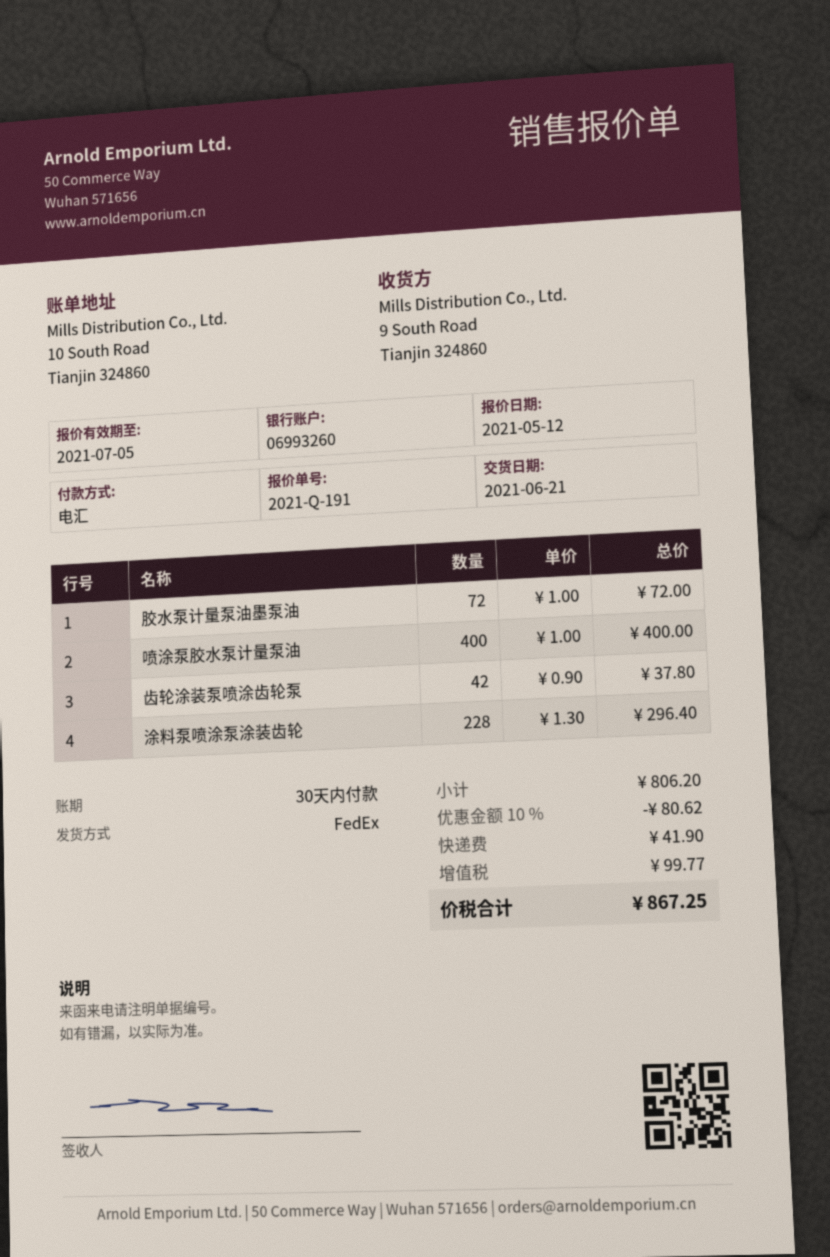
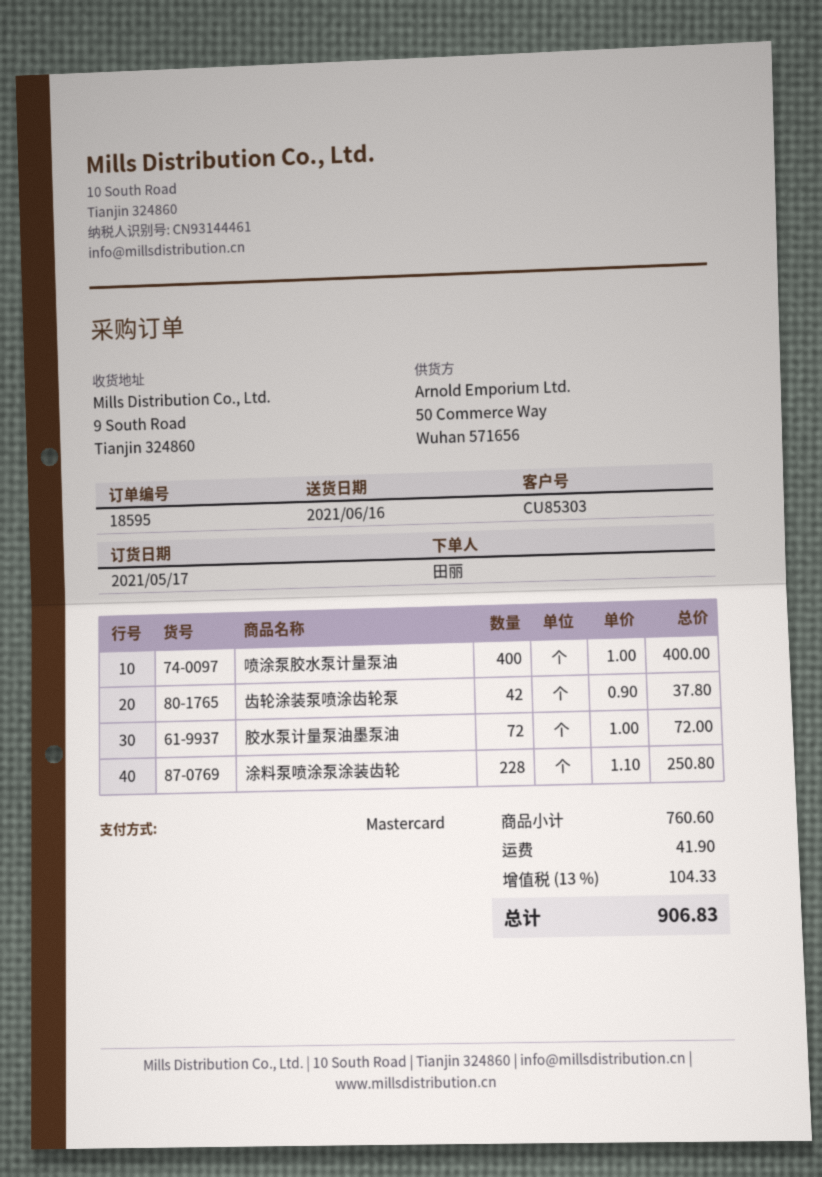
delivery date: 2021-06-21 -> 2021-06-16
payment method: bank transfer -> Mastercard
涂料泵喷涂泵涂装齿轮: 228 x 1.30 = 296.40 -> 228 x 1.10 = 250.80
subtotal: 806.20 -> 760.60
discount: 10% = 80.62 -> none
tax: 99.77 -> 104.33
total: 867.25 -> 906.83

